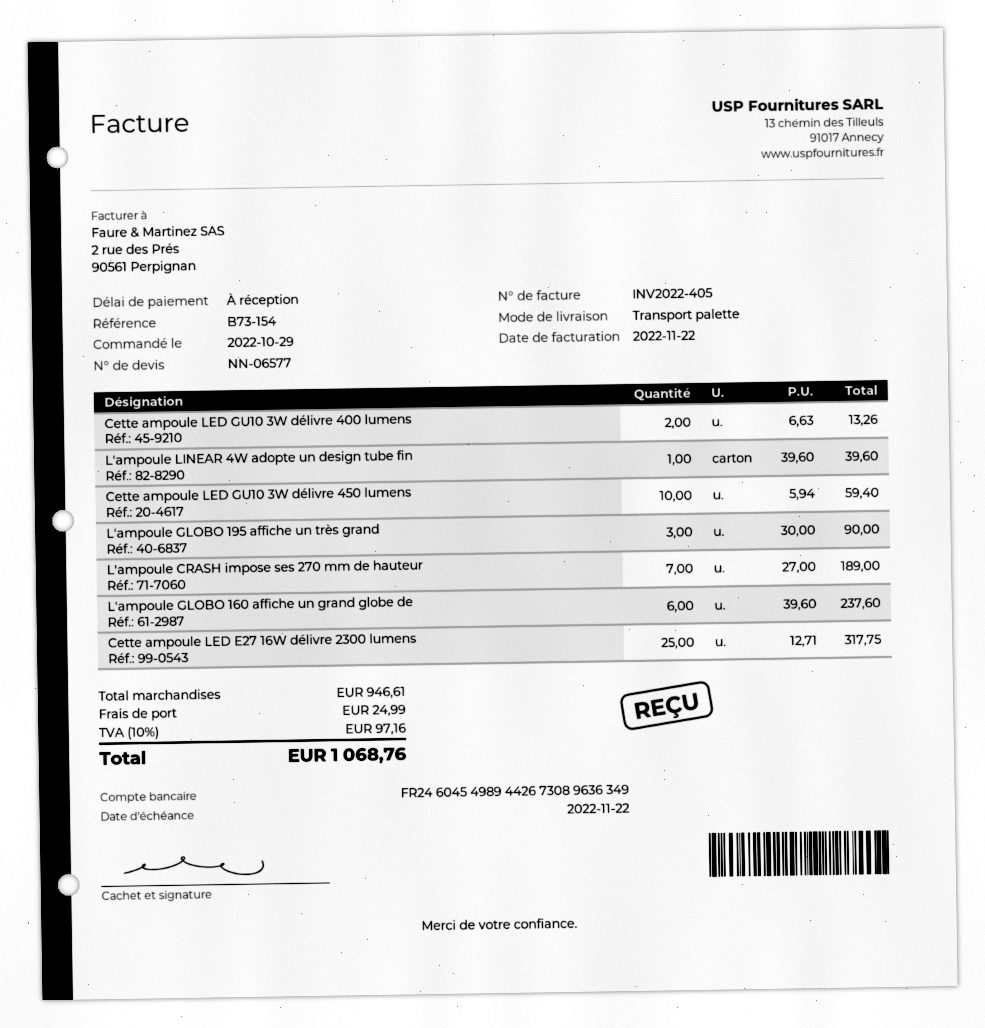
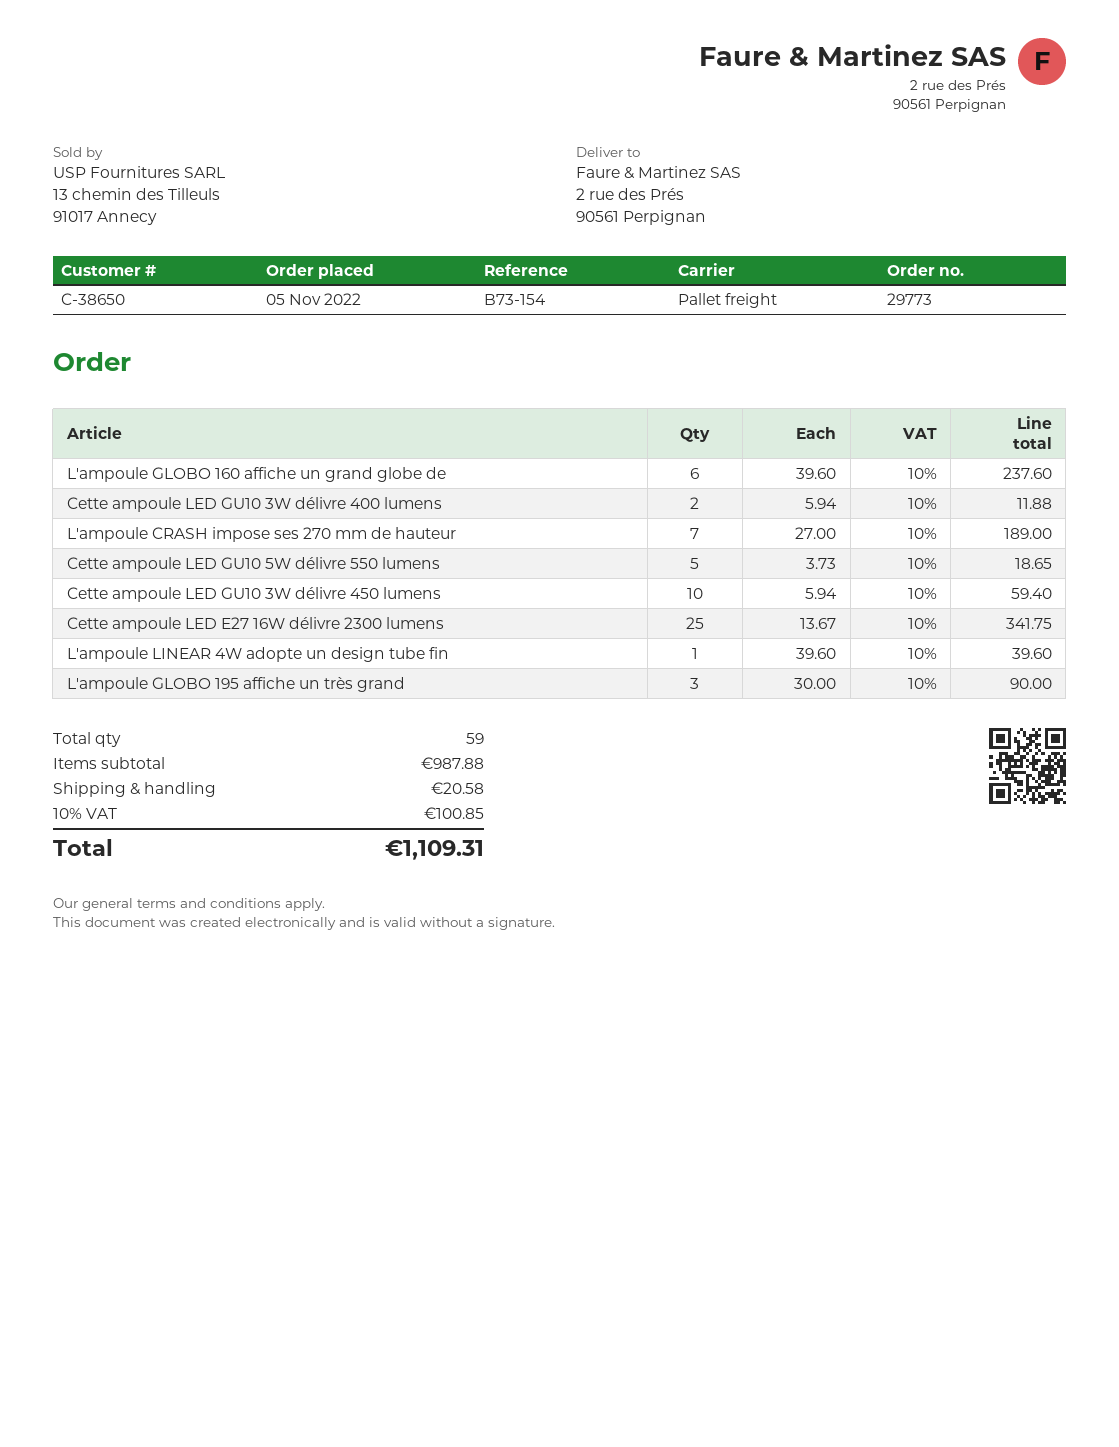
order date: 2022-10-29 -> 2022-11-05
Cette ampoule LED GU10 3W délivre 400 lumens: 2 x 6.63 = 13.26 -> 2 x 5.94 = 11.88
Cette ampoule LED E27 16W délivre 2300 lumens: 25 x 12.71 = 317.75 -> 25 x 13.67 = 341.75
Cette ampoule LED GU10 5W délivre 550 lumens: none -> 5 x 3.73 = 18.65
subtotal: 946.61 -> 987.88
shipping: 24.99 -> 20.58
tax: 10% = 97.16 -> 10% = 100.85
total: 1068.76 -> 1109.31

